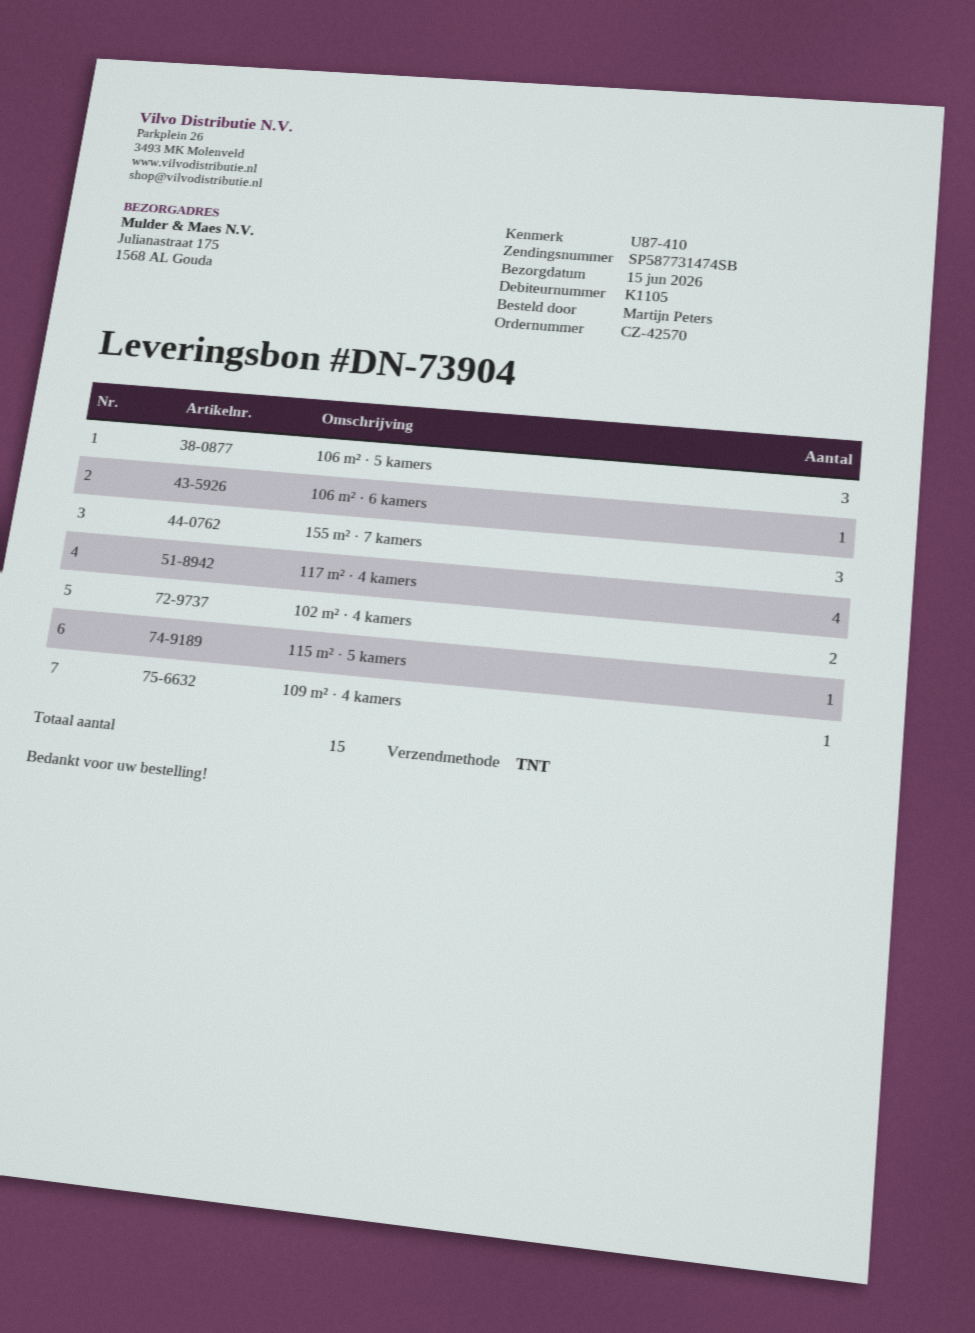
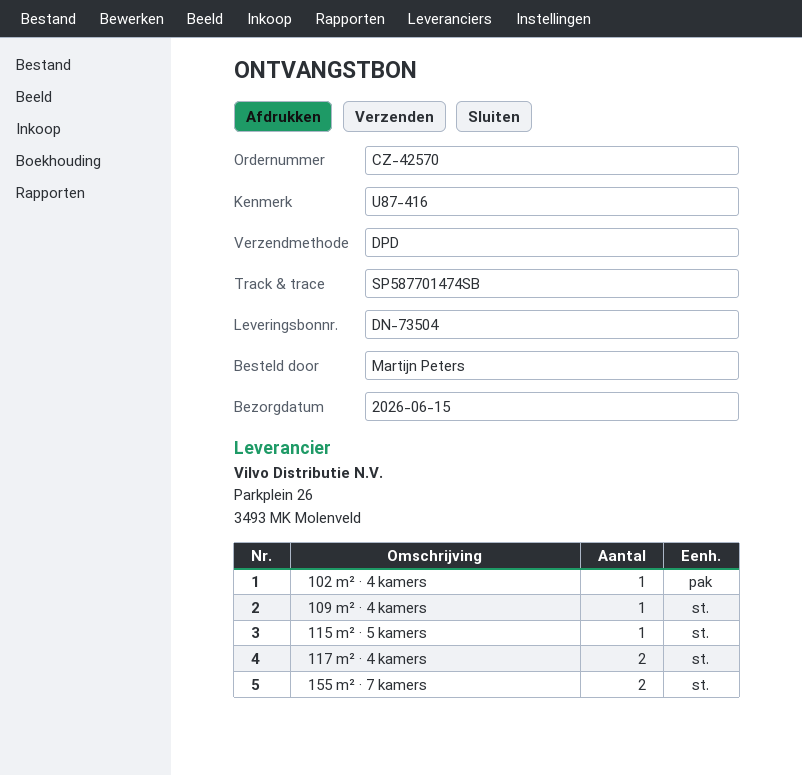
delivery note number: DN-73904 -> DN-73504
reference: U87-410 -> U87-416
shipping method: TNT -> DPD
tracking number: SP587731474SB -> SP587701474SB
106 m² · 5 kamers: 3 -> none
106 m² · 6 kamers: 1 -> none
155 m² · 7 kamers: 3 -> 2
117 m² · 4 kamers: 4 -> 2
102 m² · 4 kamers: 2 -> 1

